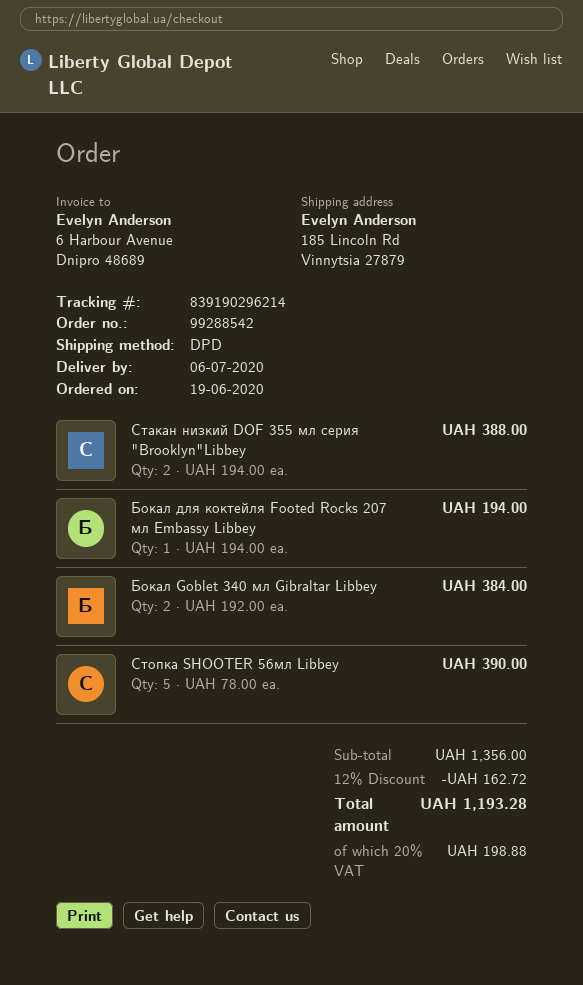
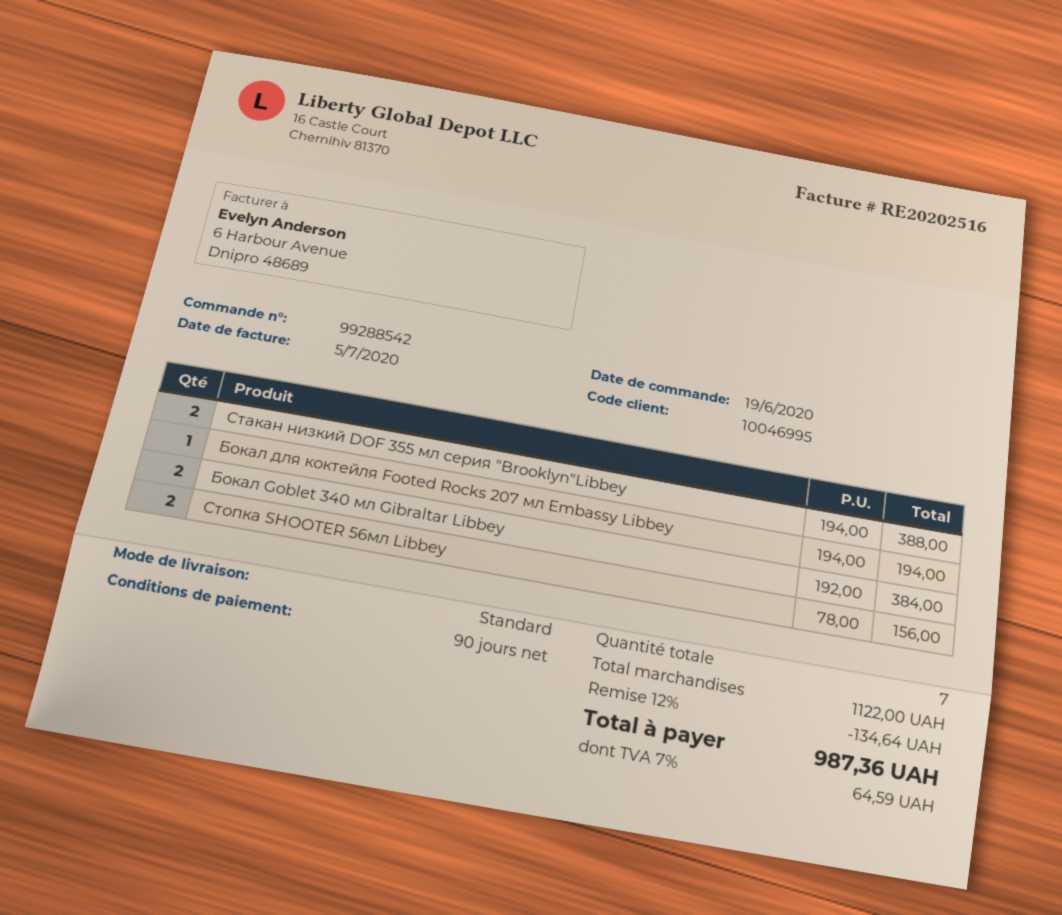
shipping method: DPD -> standard
Стопка SHOOTER 56мл Libbey: 5 x 78.00 = 390.00 -> 2 x 78.00 = 156.00
subtotal: 1356.00 -> 1122.00
discount: 12% = 162.72 -> 12% = 134.64
tax: 20% = 198.88 -> 7% = 64.59
total: 1193.28 -> 987.36

